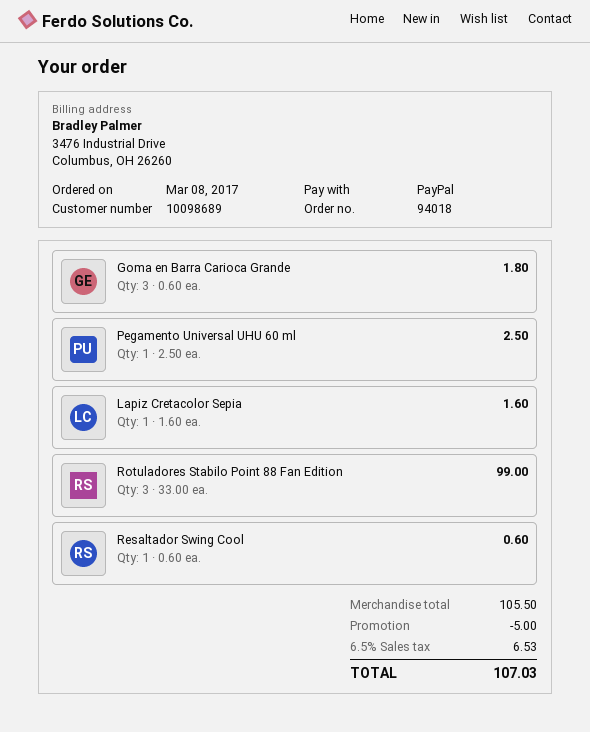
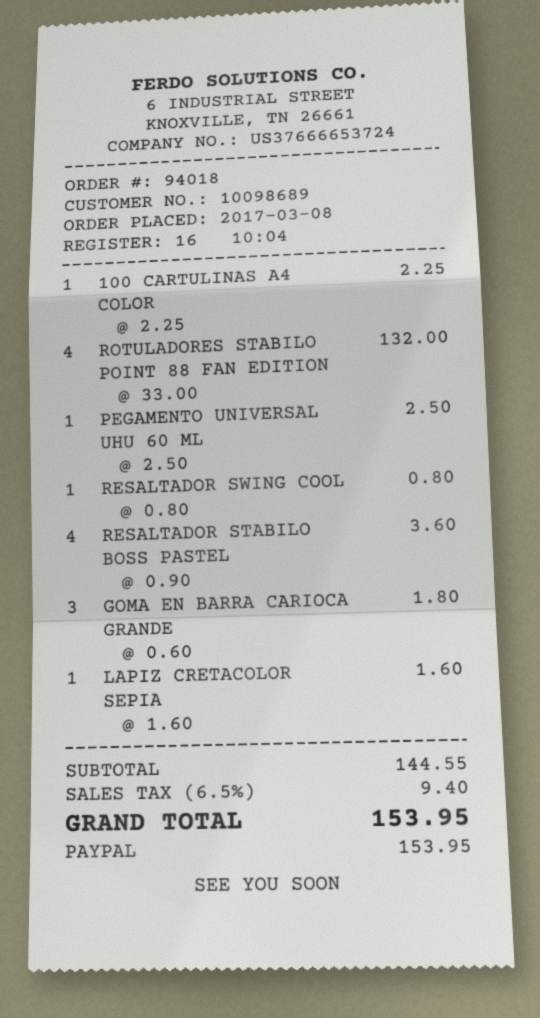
Rotuladores Stabilo Point 88 Fan Edition: 3 x 33.00 = 99.00 -> 4 x 33.00 = 132.00
Resaltador Swing Cool: 1 x 0.60 = 0.60 -> 1 x 0.80 = 0.80
100 CARTULINAS A4 COLOR: none -> 1 x 2.25 = 2.25
RESALTADOR STABILO BOSS PASTEL: none -> 4 x 0.90 = 3.60
subtotal: 105.50 -> 144.55
discount: 5.00 -> none
tax: 6.5% = 6.53 -> 6.5% = 9.40
total: 107.03 -> 153.95

